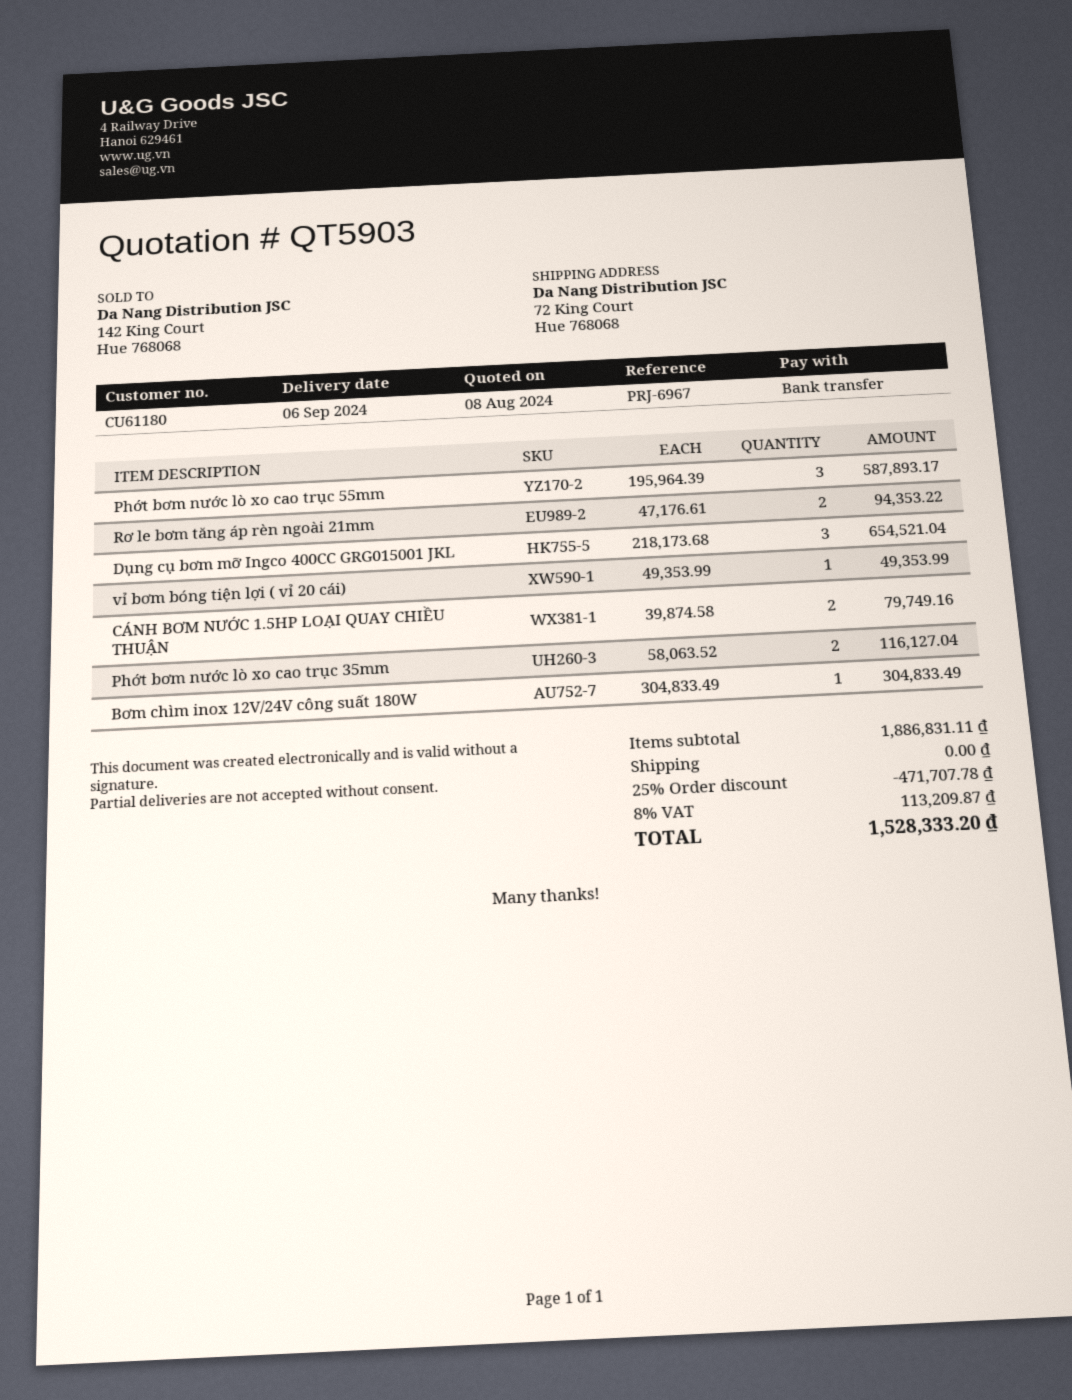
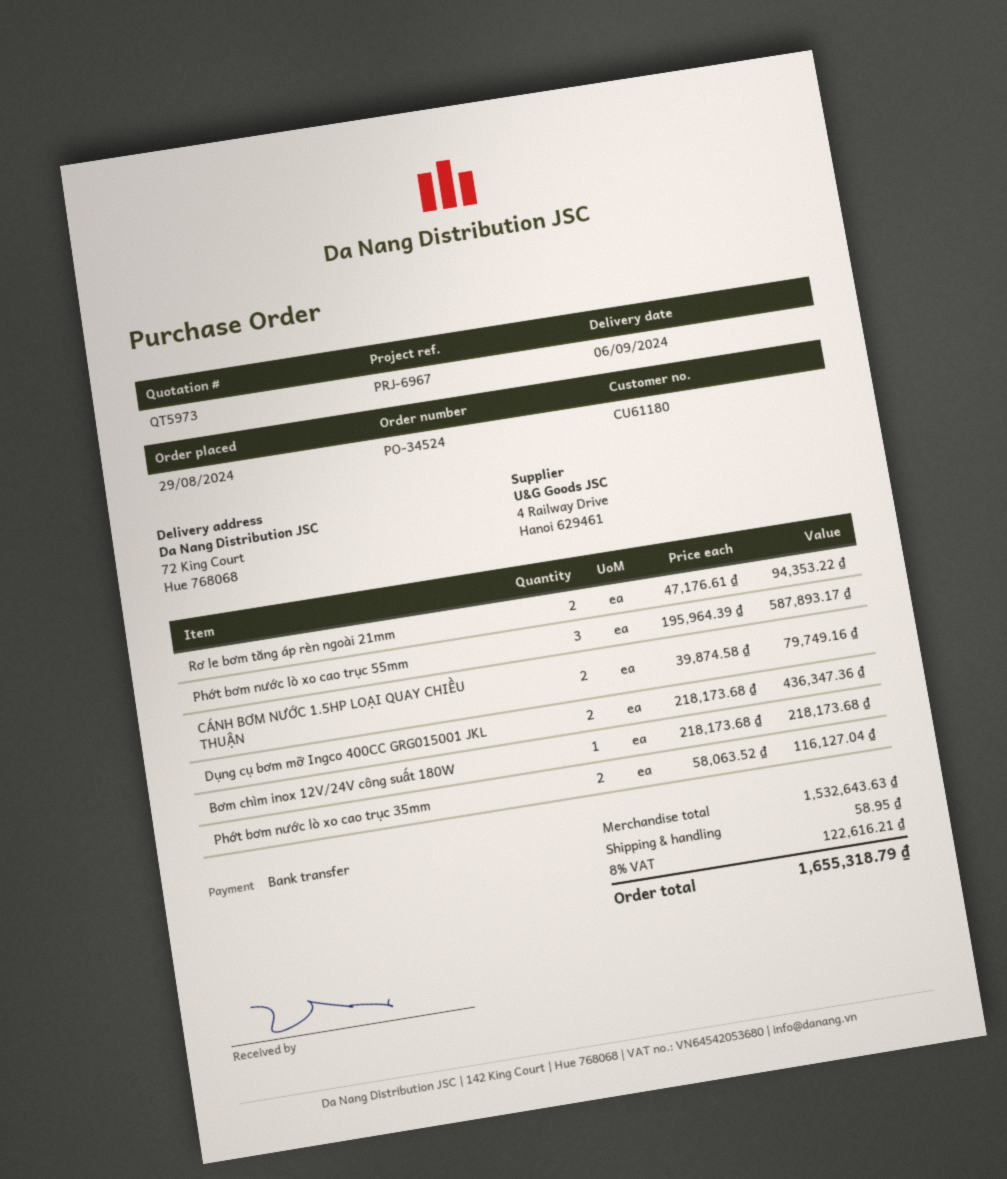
quote number: QT5903 -> QT5973
Dụng cụ bơm mỡ Ingco 400CC GRG015001 JKL: 3 x 218173.68 = 654521.04 -> 2 x 218173.68 = 436347.36
vỉ bơm bóng tiện lợi ( vỉ 20 cái): 1 x 49353.99 = 49353.99 -> none
Bơm chìm inox 12V/24V công suất 180W: 1 x 304833.49 = 304833.49 -> 1 x 218173.68 = 218173.68
subtotal: 1886831.11 -> 1532643.63
discount: 25% = 471707.78 -> none
shipping: 0.00 -> 58.95
tax: 8% = 113209.87 -> 8% = 122616.21
total: 1528333.20 -> 1655318.79

